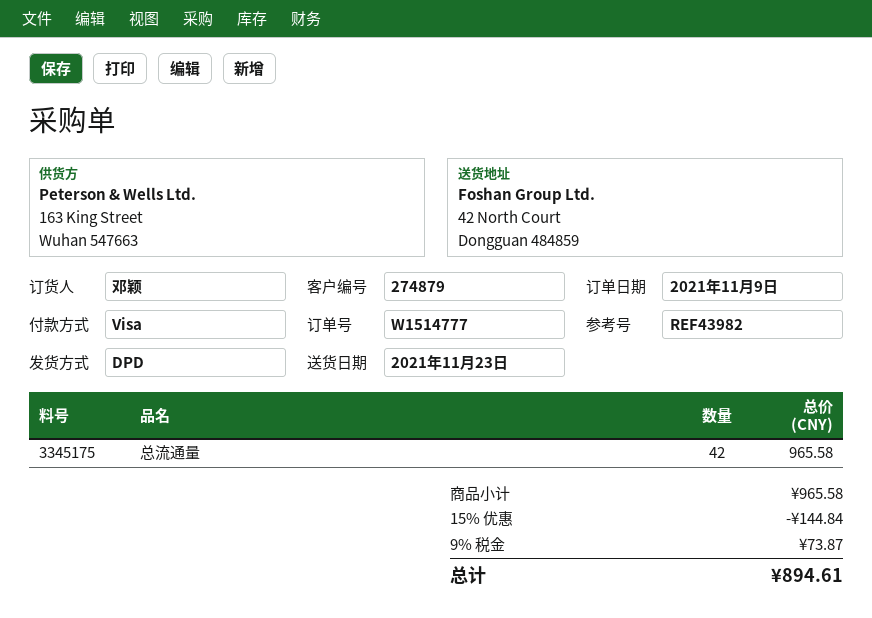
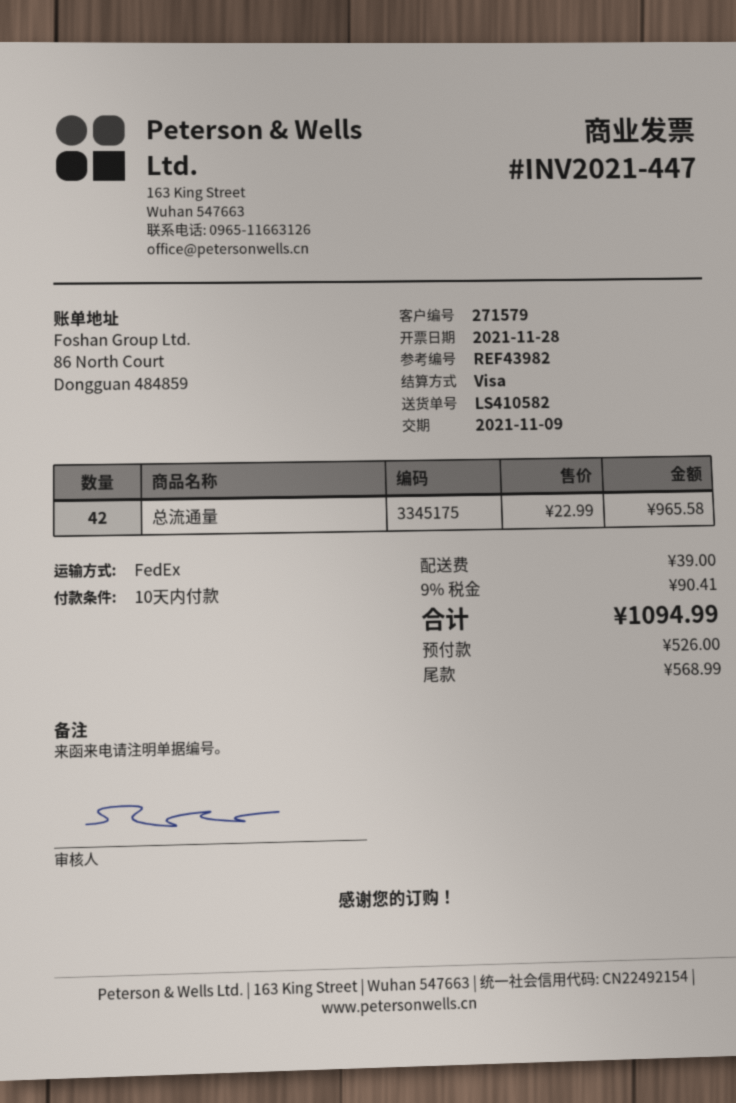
delivery date: 2021-11-23 -> 2021-11-09
customer number: 274879 -> 271579
shipping method: DPD -> FedEx
discount: 15% = 144.84 -> none
shipping: none -> 39.00
tax: 9% = 73.87 -> 9% = 90.41
total: 894.61 -> 1094.99

